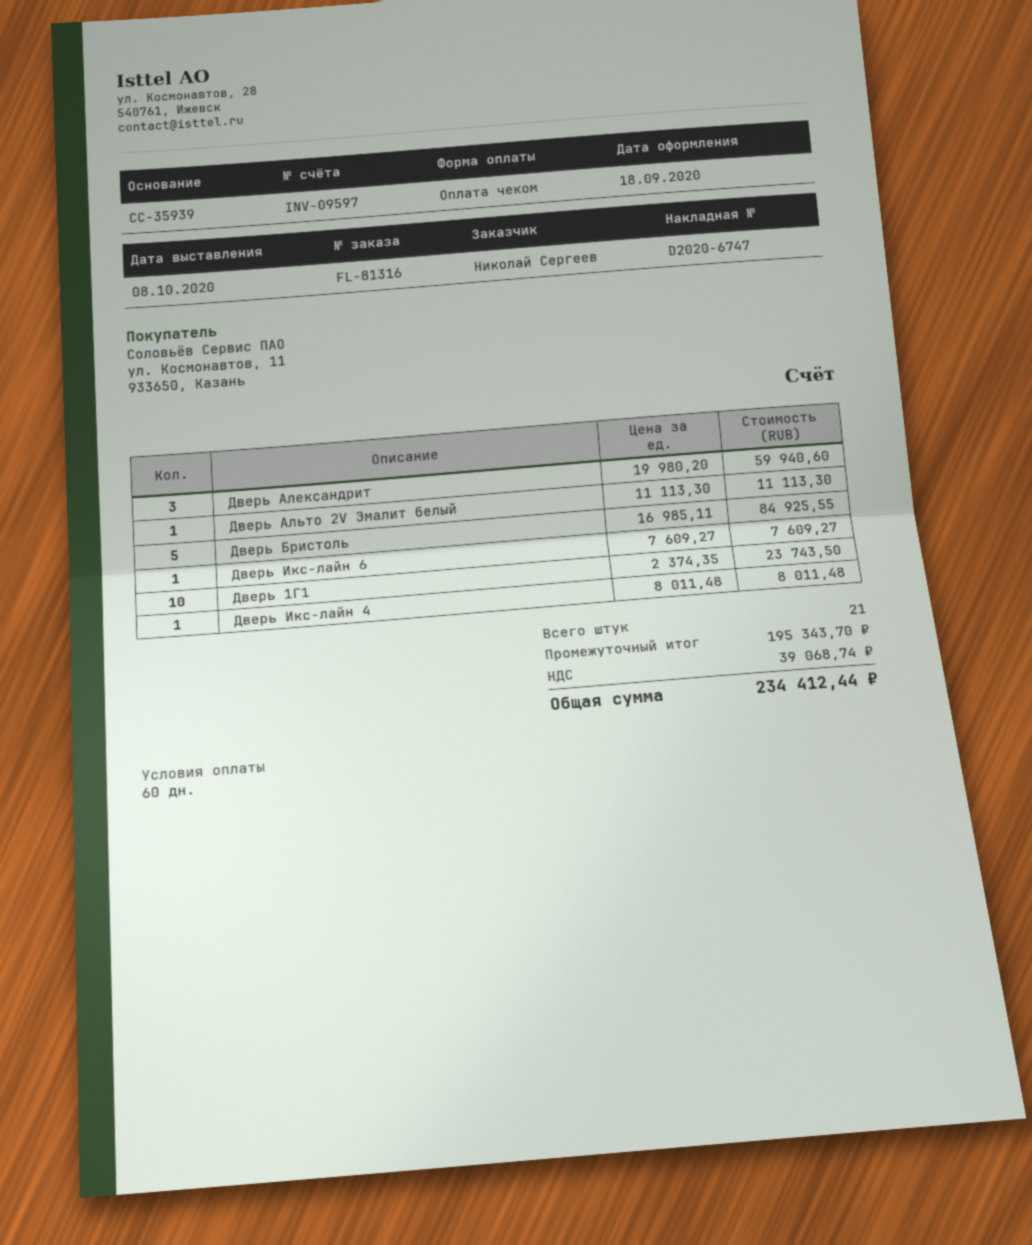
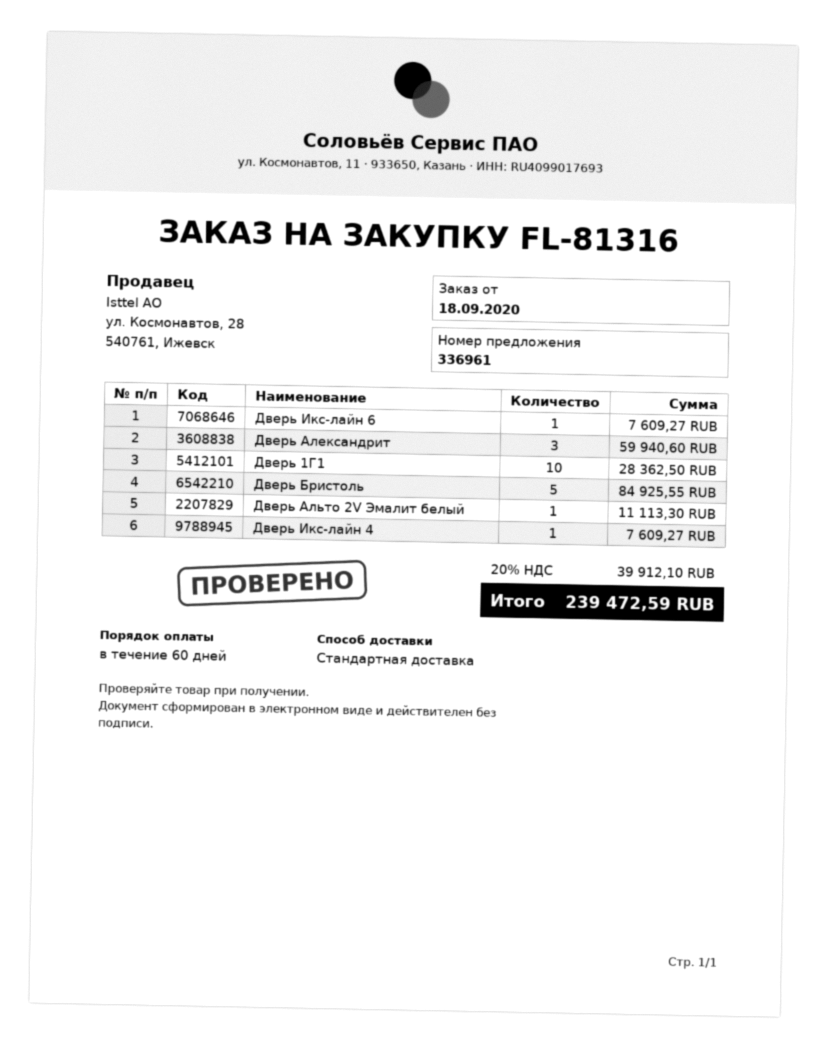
Дверь 1Г1: 10 for 23743.50 -> 10 for 28362.50
Дверь Икс-лайн 4: 1 for 8011.48 -> 1 for 7609.27
tax: 39068.74 -> 39912.10
total: 234412.44 -> 239472.59

